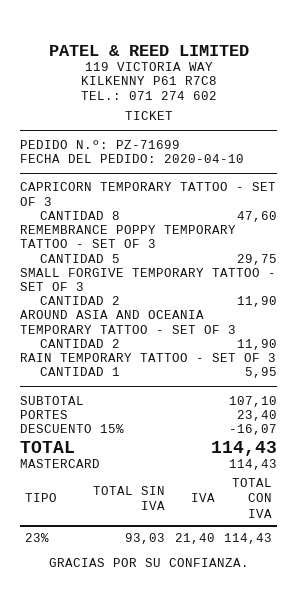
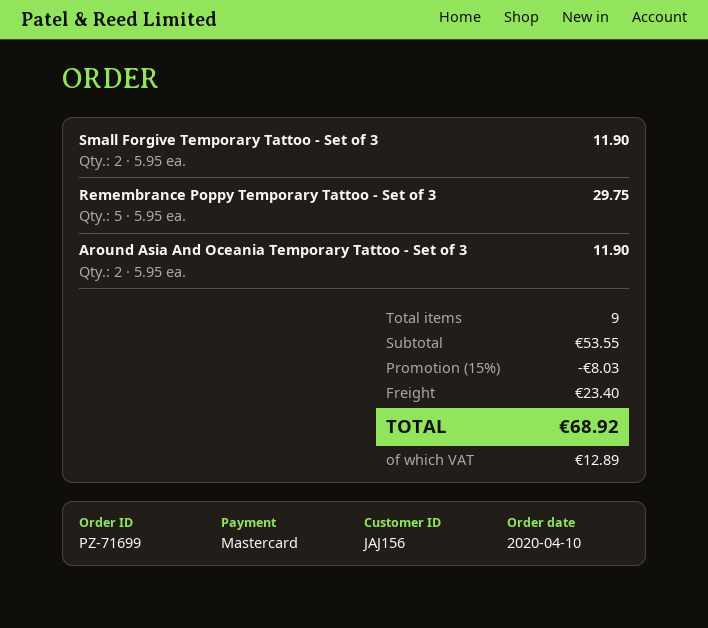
CAPRICORN TEMPORARY TATTOO - SET OF 3: 8 for 47.60 -> none
RAIN TEMPORARY TATTOO - SET OF 3: 1 for 5.95 -> none
subtotal: 107.10 -> 53.55
discount: 15% = 16.07 -> 15% = 8.03
tax: 21.40 -> 12.89
total: 114.43 -> 68.92

